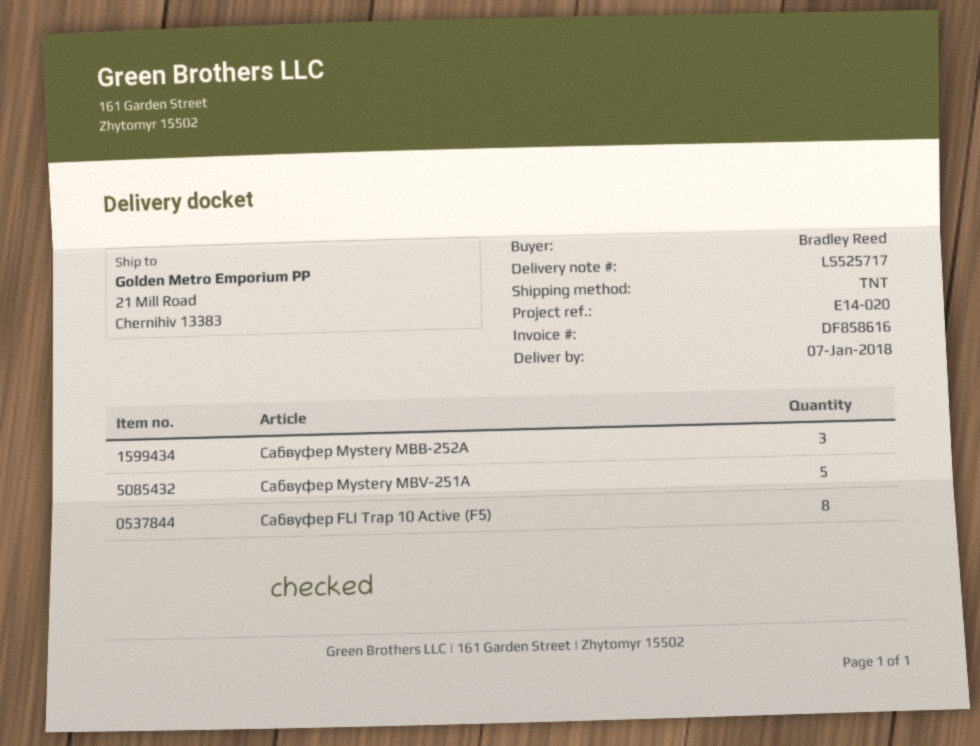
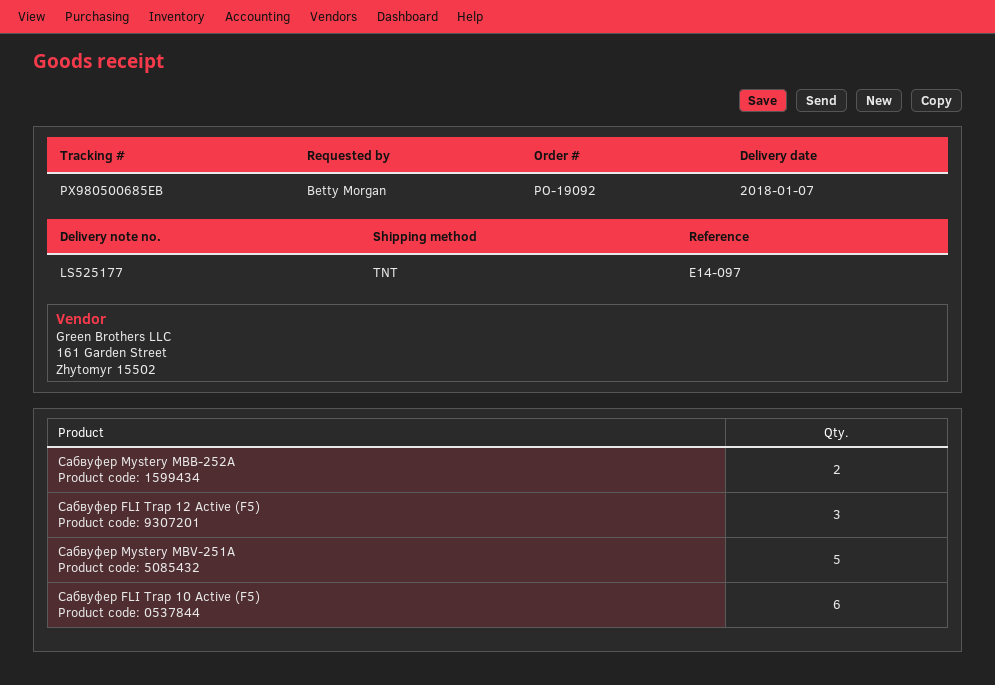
delivery note number: LS525717 -> LS525177
reference: E14-020 -> E14-097
ordered by: Bradley Reed -> Betty Morgan
Сабвуфер Mystery MBB-252A: 3 -> 2
Сабвуфер FLI Trap 10 Active (F5): 8 -> 6
Сабвуфер FLI Trap 12 Active (F5): none -> 3

